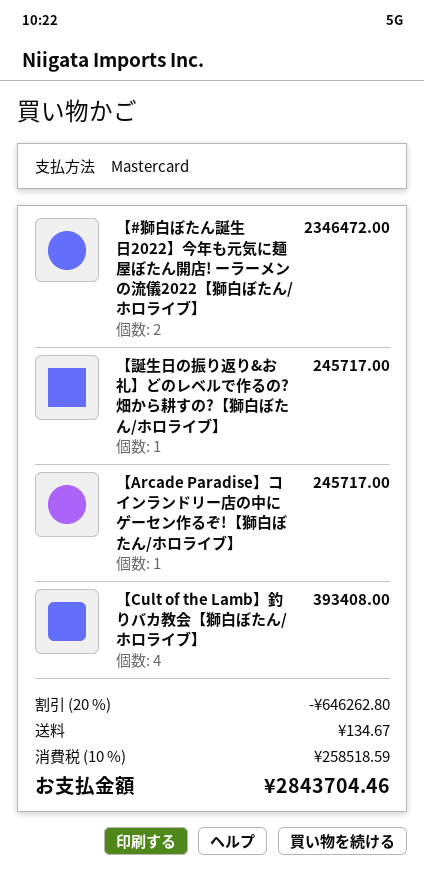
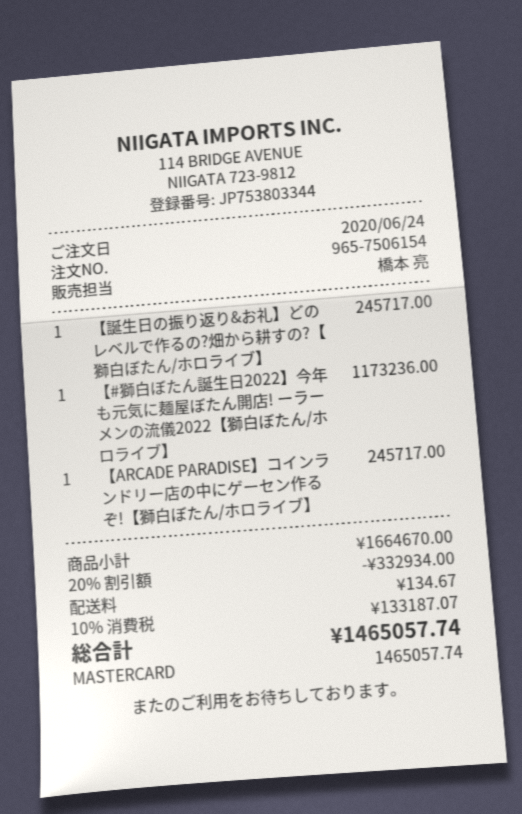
【#獅白ぼたん誕生日2022】今年も元気に麺屋ぼたん開店! ーラーメンの流儀2022【獅白ぼたん/ホロライブ】: 2 for 2346472.00 -> 1 for 1173236.00
【Cult of the Lamb】釣りバカ教会【獅白ぼたん/ホロライブ】: 4 for 393408.00 -> none
discount: 20% = 646262.80 -> 20% = 332934.00
tax: 10% = 258518.59 -> 10% = 133187.07
total: 2843704.46 -> 1465057.74

